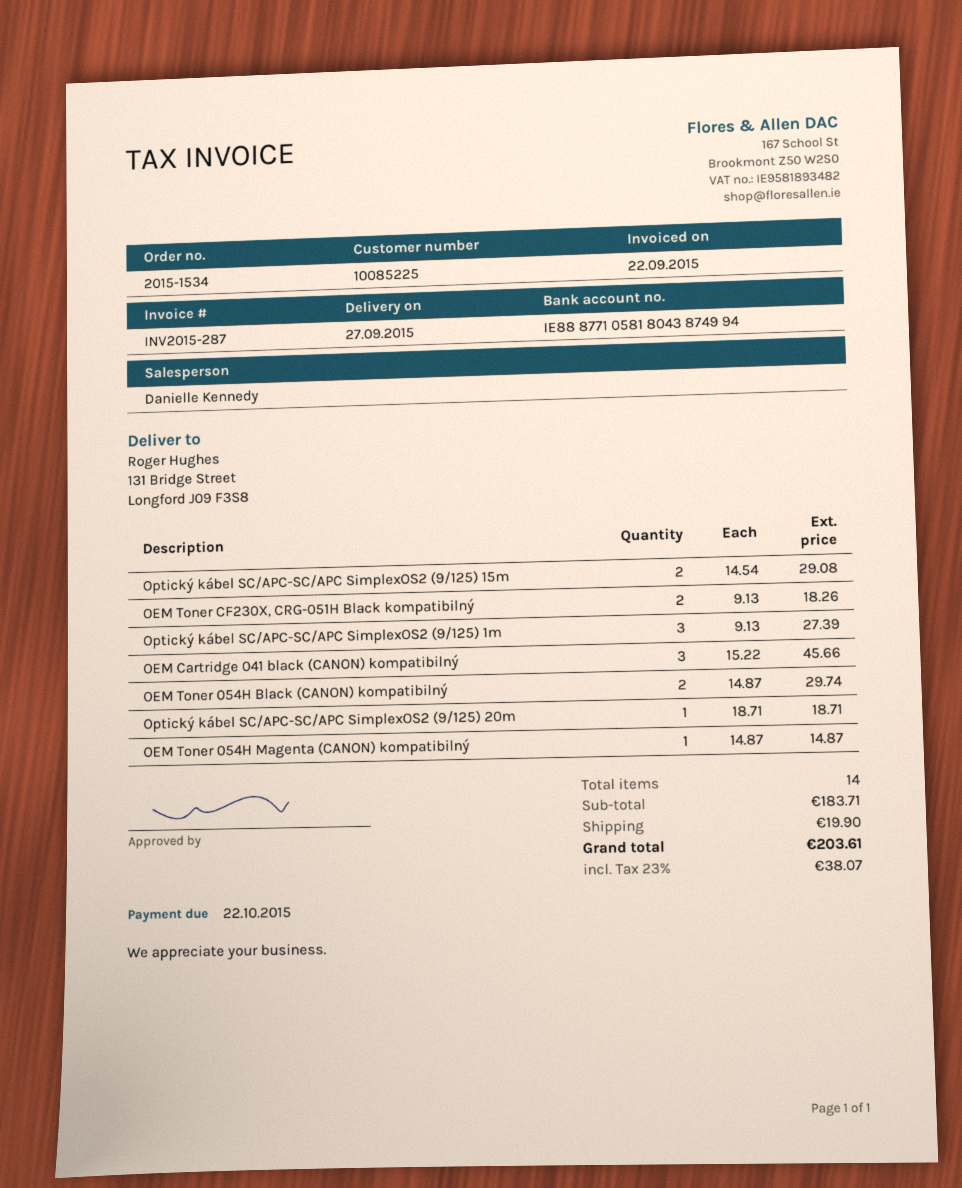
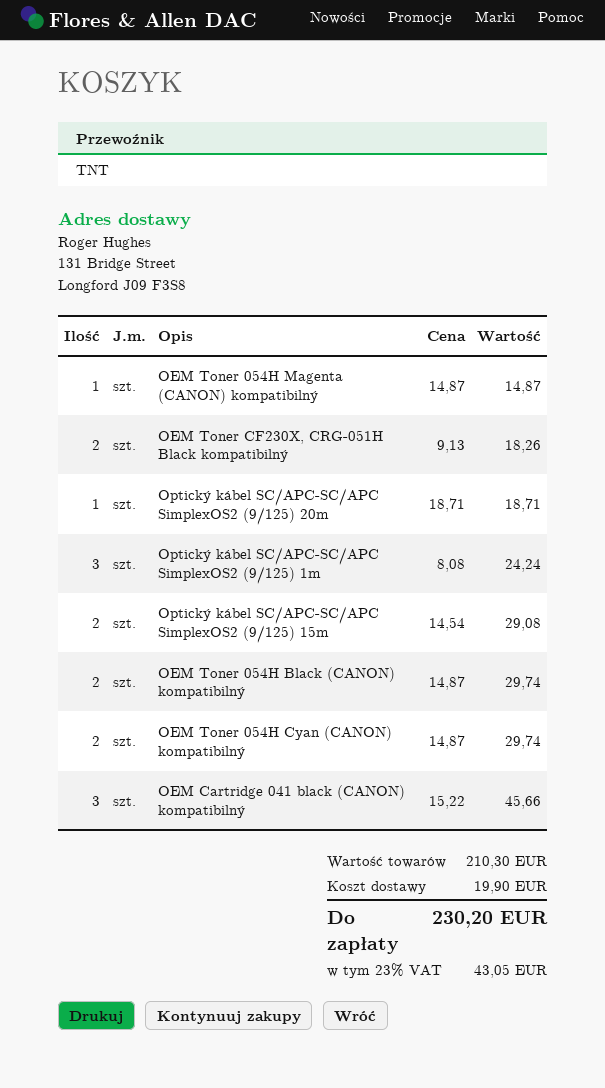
Optický kábel SC/APC-SC/APC SimplexOS2 (9/125) 1m: 3 x 9.13 = 27.39 -> 3 x 8.08 = 24.24
OEM Toner 054H Cyan (CANON) kompatibilný: none -> 2 x 14.87 = 29.74
subtotal: 183.71 -> 210.30
tax: 23% = 38.07 -> 23% = 43.05
total: 203.61 -> 230.20

